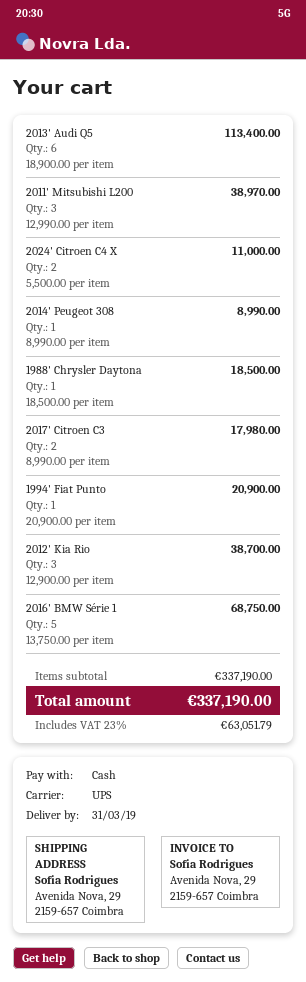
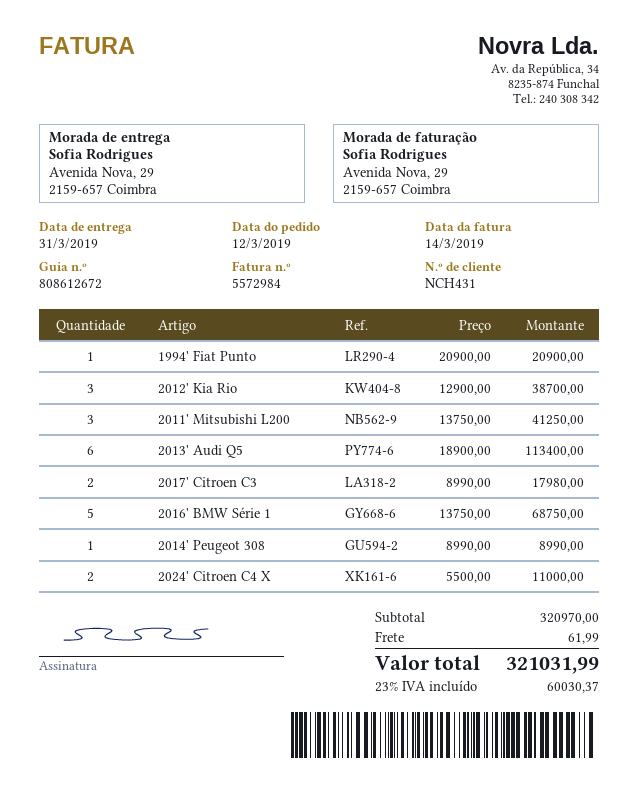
2011' Mitsubishi L200: 3 x 12990.00 = 38970.00 -> 3 x 13750.00 = 41250.00
1988' Chrysler Daytona: 1 x 18500.00 = 18500.00 -> none
subtotal: 337190.00 -> 320970.00
shipping: none -> 61.99
tax: 23% = 63051.79 -> 23% = 60030.37
total: 337190.00 -> 321031.99

